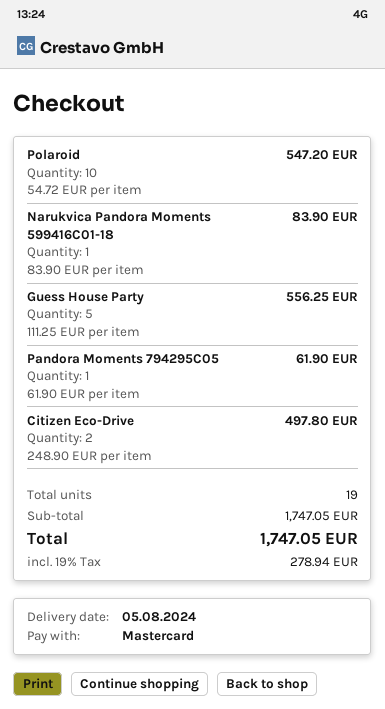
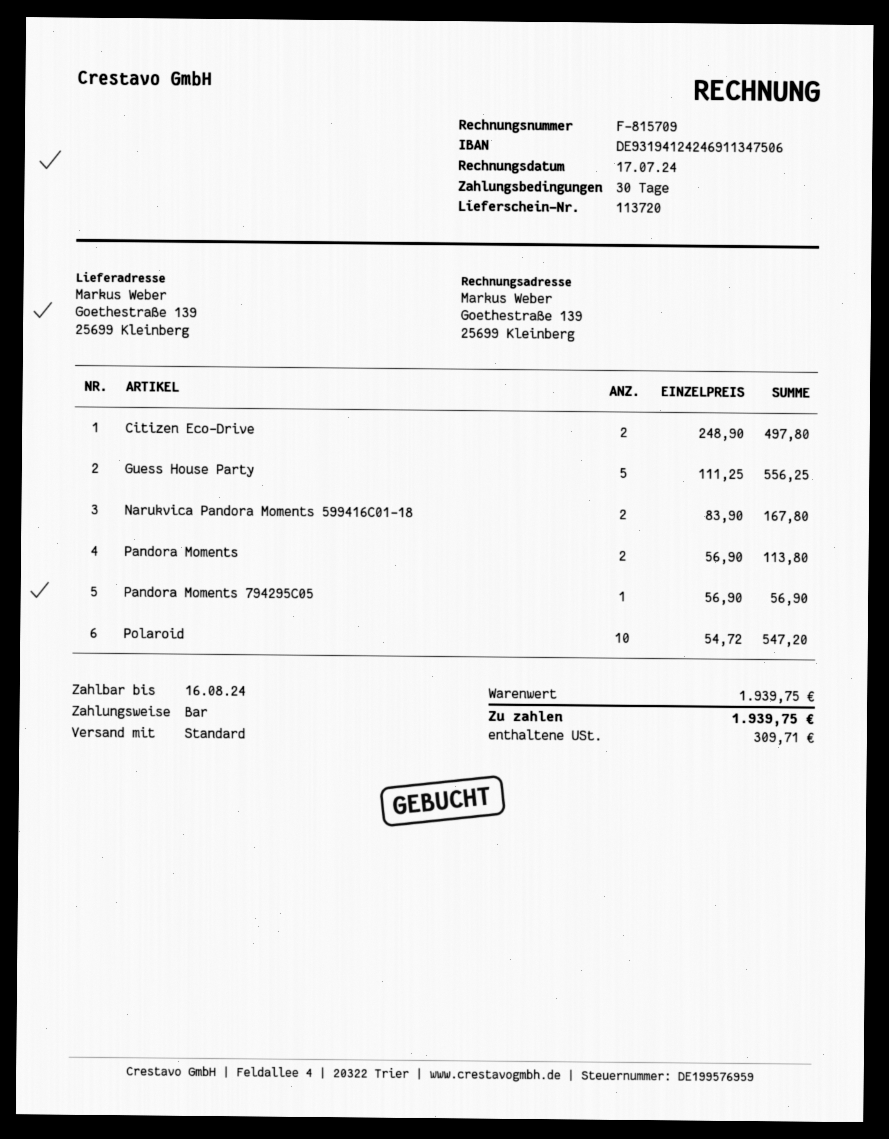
payment method: Mastercard -> cash
Narukvica Pandora Moments 599416C01-18: 1 x 83.90 = 83.90 -> 2 x 83.90 = 167.80
Pandora Moments 794295C05: 1 x 61.90 = 61.90 -> 1 x 56.90 = 56.90
Pandora Moments: none -> 2 x 56.90 = 113.80
subtotal: 1747.05 -> 1939.75
tax: 278.94 -> 309.71
total: 1747.05 -> 1939.75

